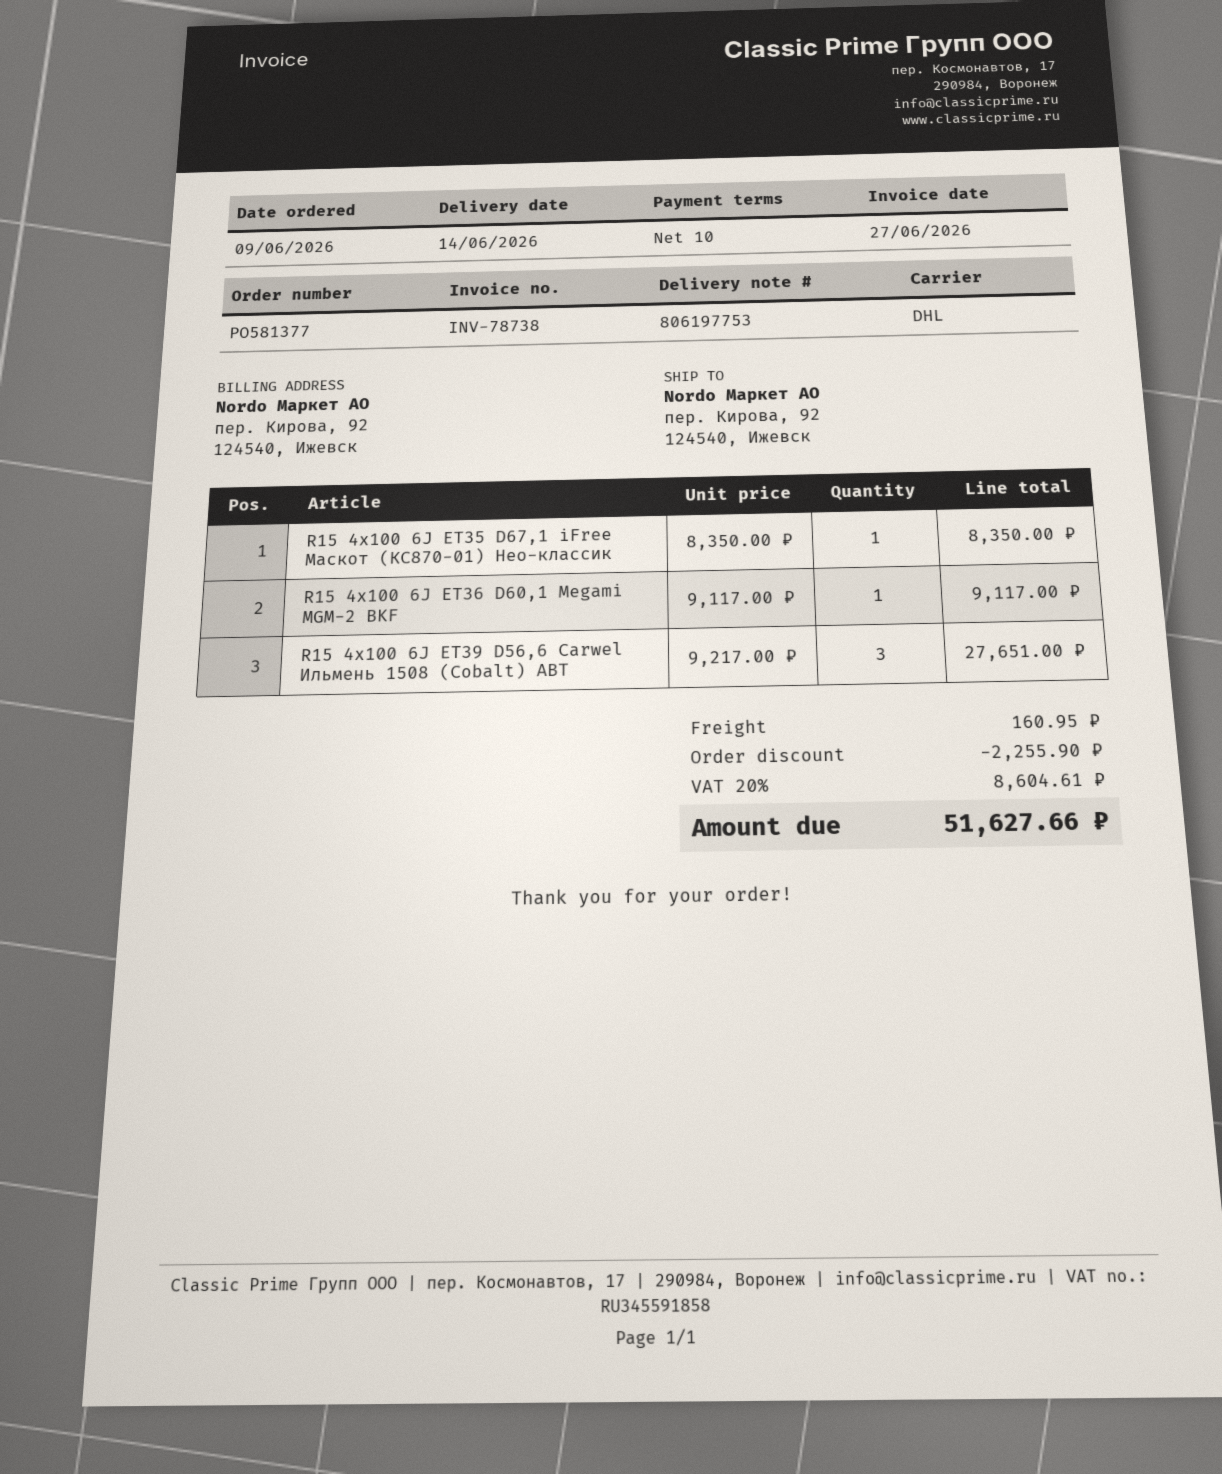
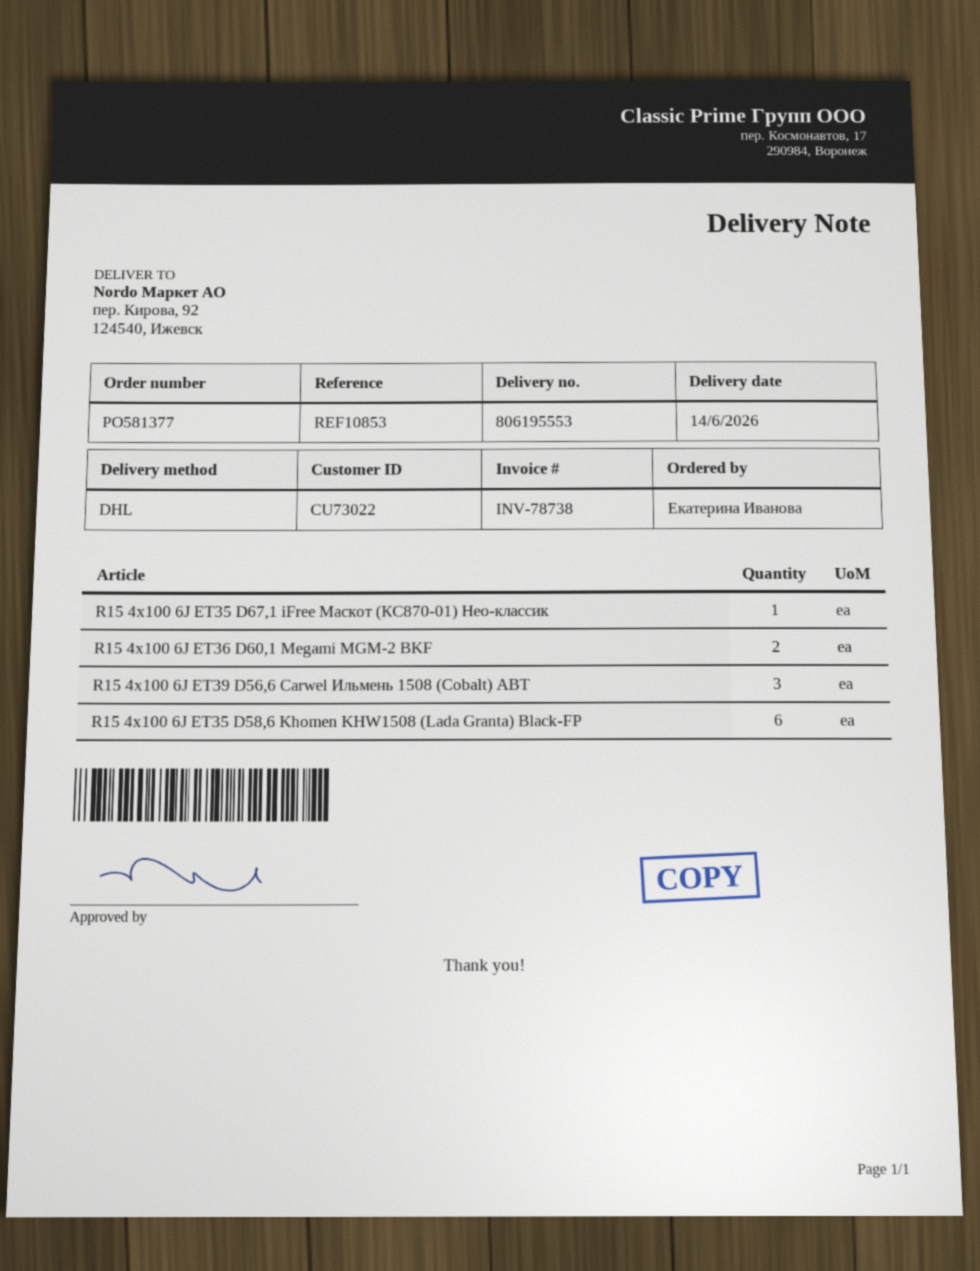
delivery note number: 806197753 -> 806195553
R15 4x100 6J ET36 D60,1 Megami MGM-2 BKF: 1 -> 2
R15 4x100 6J ET35 D58,6 Khomen KHW1508 (Lada Granta) Black-FP: none -> 6

